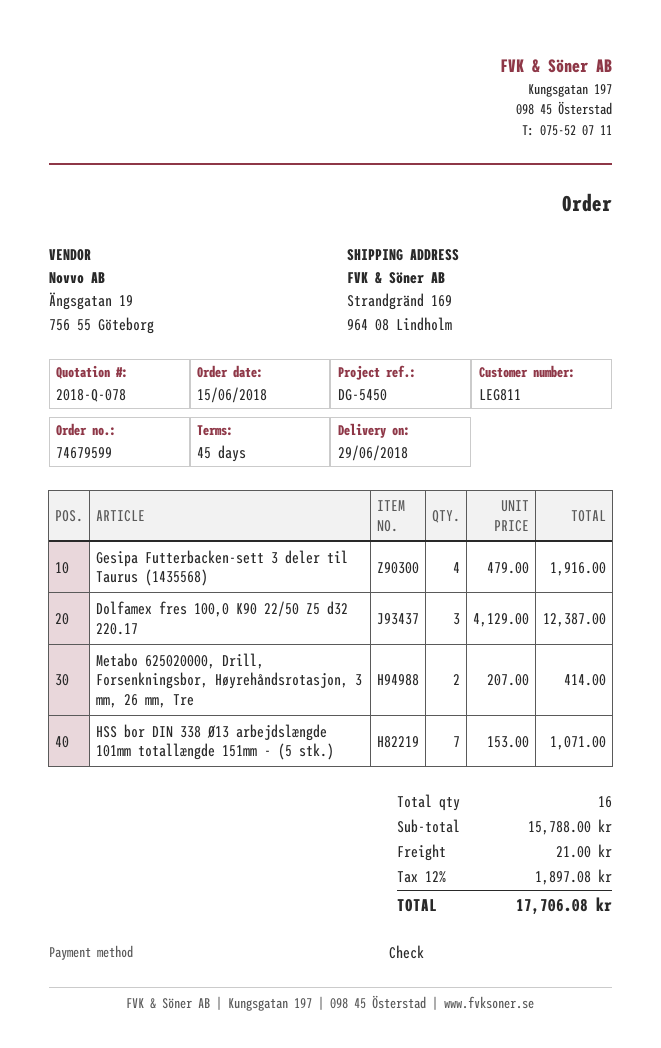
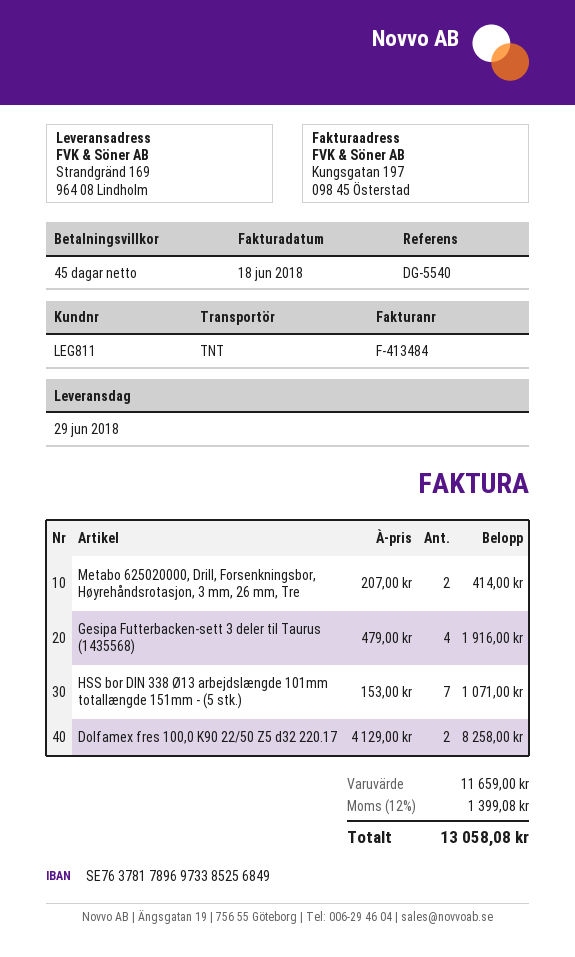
reference: DG-5450 -> DG-5540
Dolfamex fres 100,0 K90 22/50 Z5 d32 220.17: 3 x 4129.00 = 12387.00 -> 2 x 4129.00 = 8258.00
subtotal: 15788.00 -> 11659.00
shipping: 21.00 -> none
tax: 12% = 1897.08 -> 12% = 1399.08
total: 17706.08 -> 13058.08

